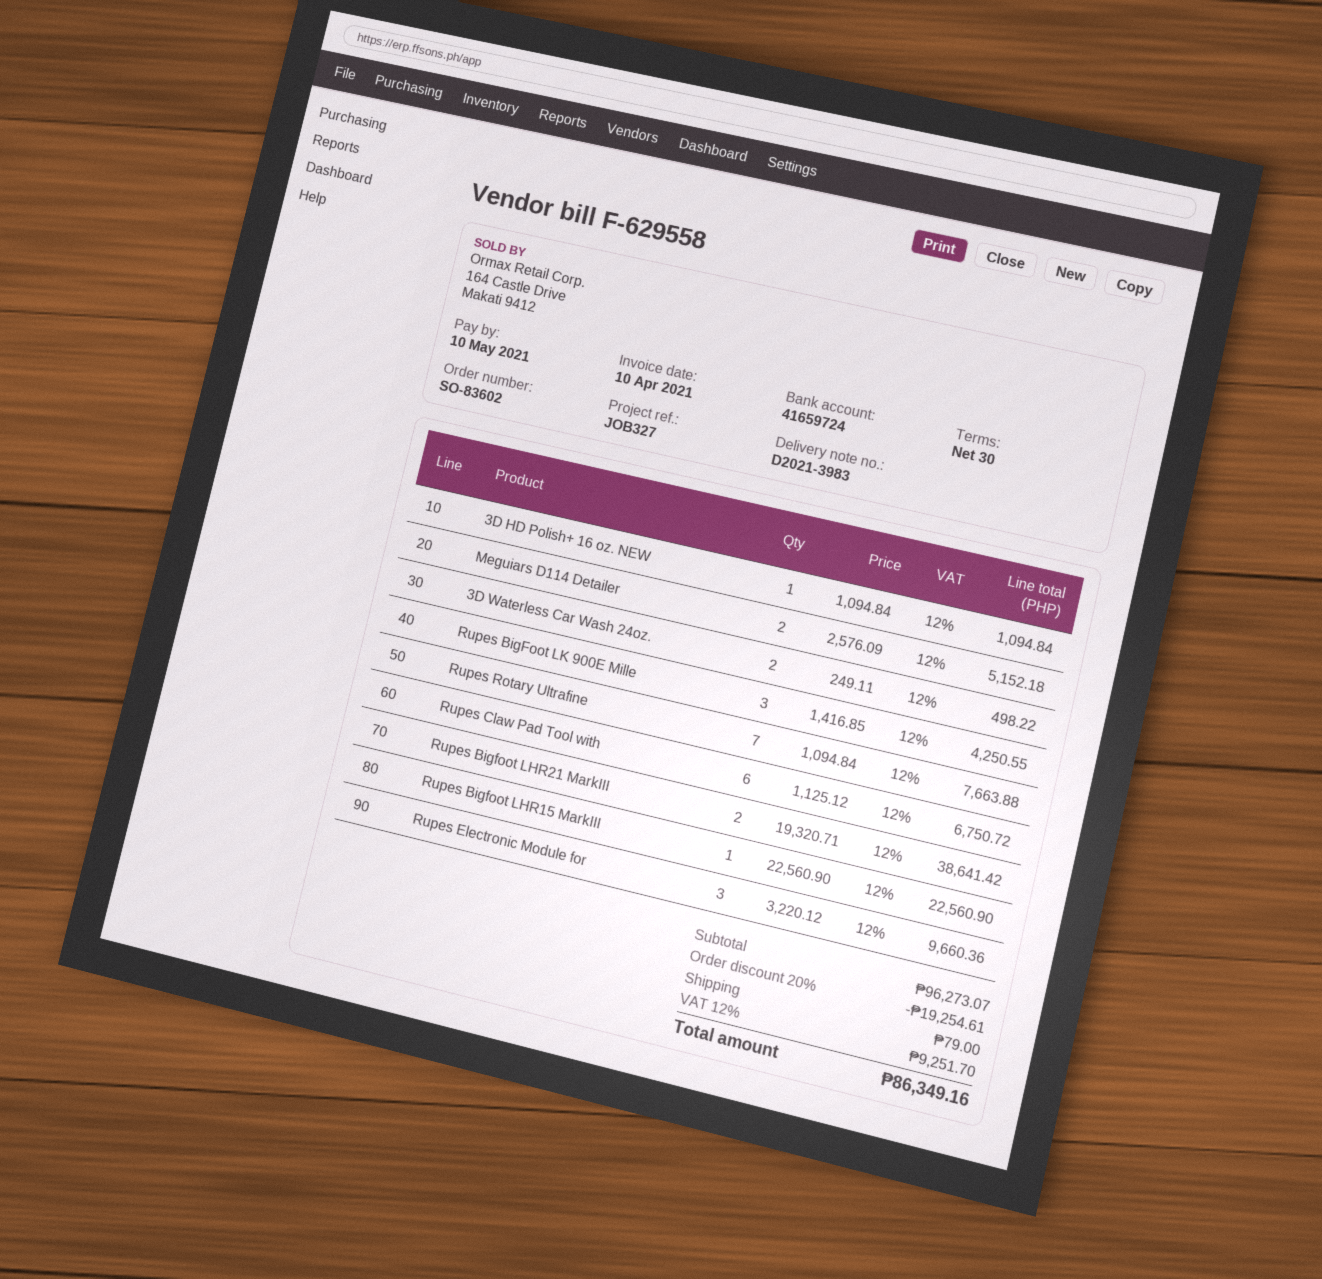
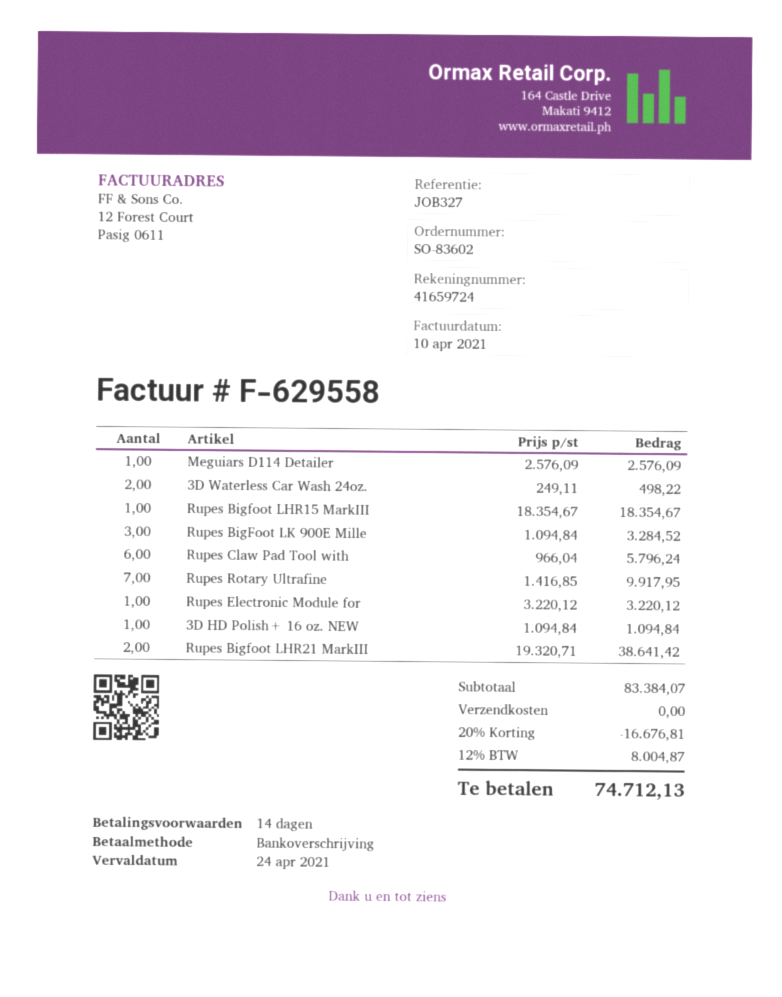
payment terms: 30 days -> 14 days
due date: 2021-05-10 -> 2021-04-24
Meguiars D114 Detailer: 2 x 2576.09 = 5152.18 -> 1 x 2576.09 = 2576.09
Rupes BigFoot LK 900E Mille: 3 x 1416.85 = 4250.55 -> 3 x 1094.84 = 3284.52
Rupes Rotary Ultrafine: 7 x 1094.84 = 7663.88 -> 7 x 1416.85 = 9917.95
Rupes Claw Pad Tool with: 6 x 1125.12 = 6750.72 -> 6 x 966.04 = 5796.24
Rupes Bigfoot LHR15 MarkIII: 1 x 22560.90 = 22560.90 -> 1 x 18354.67 = 18354.67
Rupes Electronic Module for: 3 x 3220.12 = 9660.36 -> 1 x 3220.12 = 3220.12
subtotal: 96273.07 -> 83384.07
discount: 20% = 19254.61 -> 20% = 16676.81
shipping: 79.00 -> 0.00
tax: 12% = 9251.70 -> 12% = 8004.87
total: 86349.16 -> 74712.13

